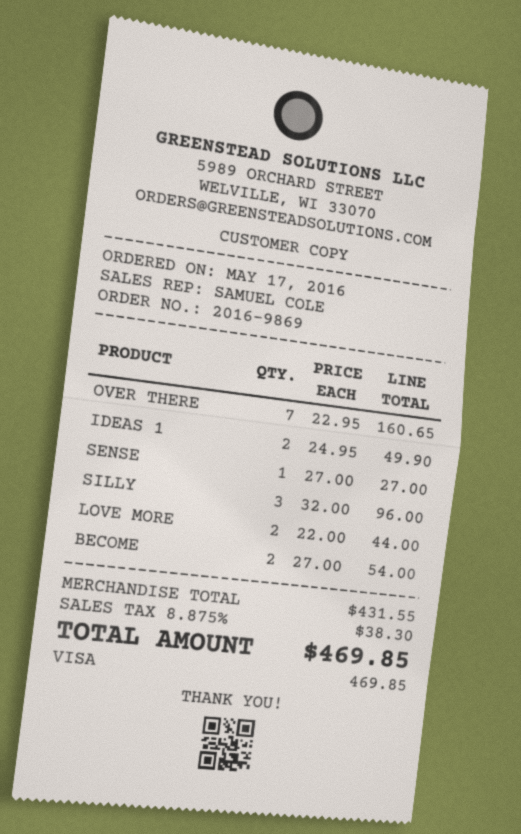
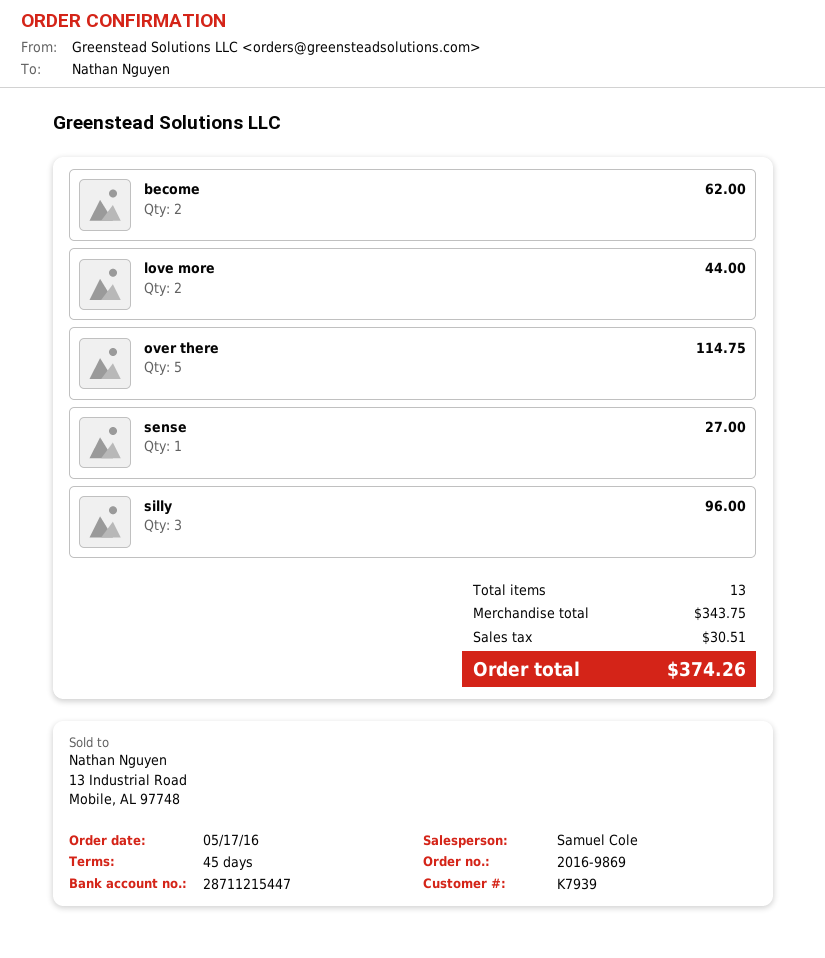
OVER THERE: 7 for 160.65 -> 5 for 114.75
IDEAS 1: 2 for 49.90 -> none
BECOME: 2 for 54.00 -> 2 for 62.00
subtotal: 431.55 -> 343.75
tax: 38.30 -> 30.51
total: 469.85 -> 374.26

